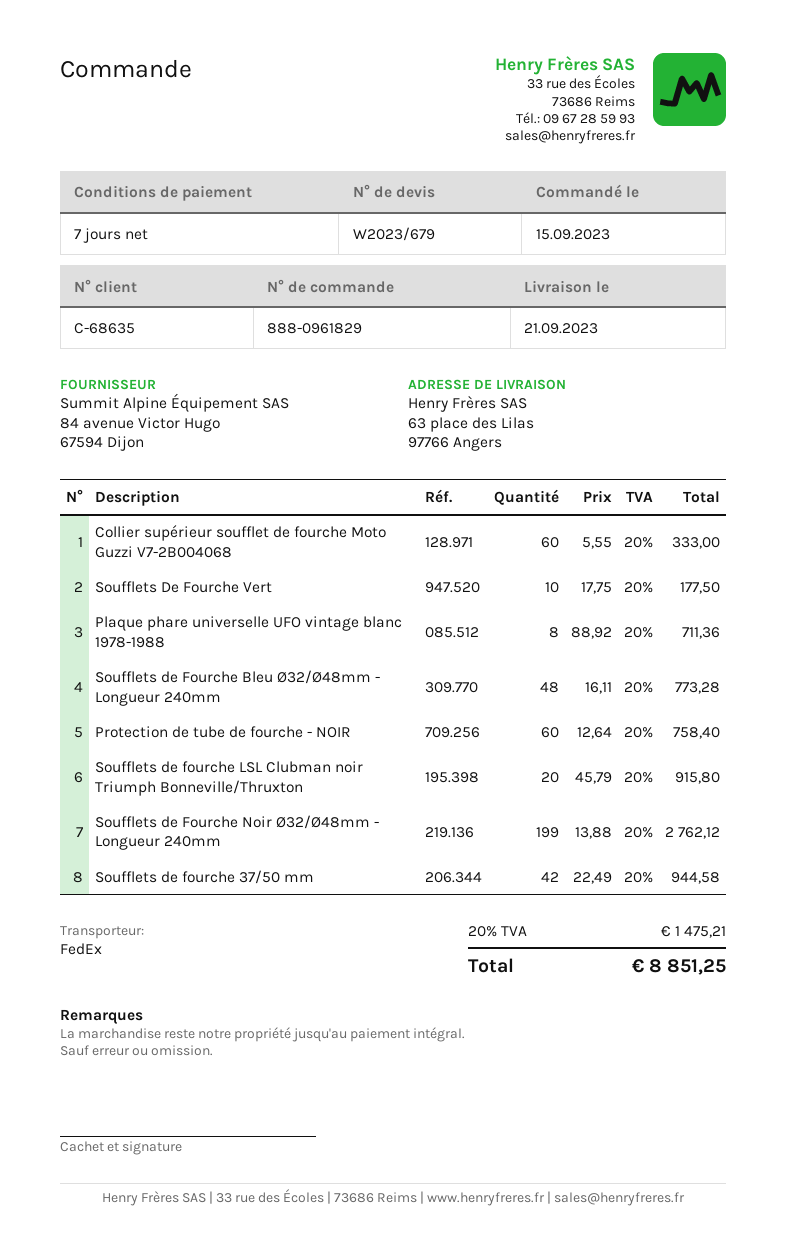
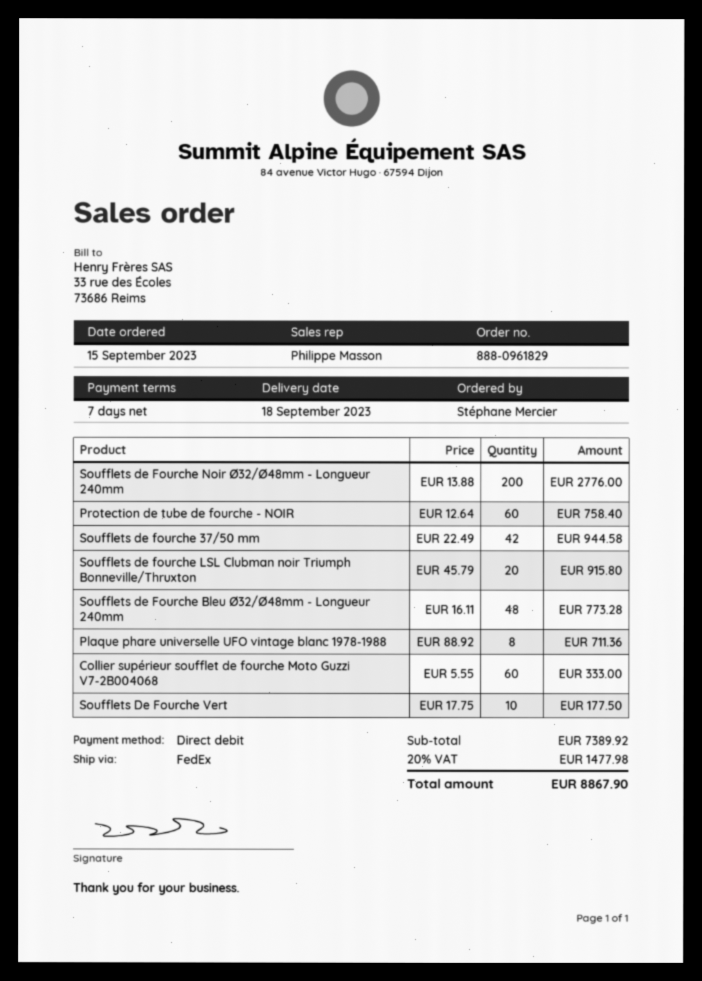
delivery date: 2023-09-21 -> 2023-09-18
Soufflets de Fourche Noir Ø32/Ø48mm - Longueur 240mm: 199 x 13.88 = 2762.12 -> 200 x 13.88 = 2776.00
tax: 20% = 1475.21 -> 20% = 1477.98
total: 8851.25 -> 8867.90

